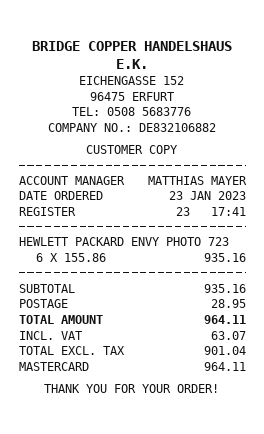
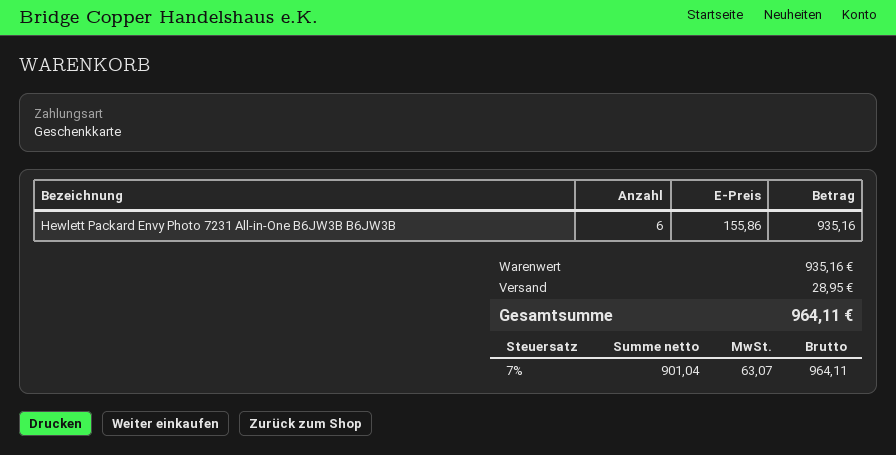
payment method: Mastercard -> gift card

